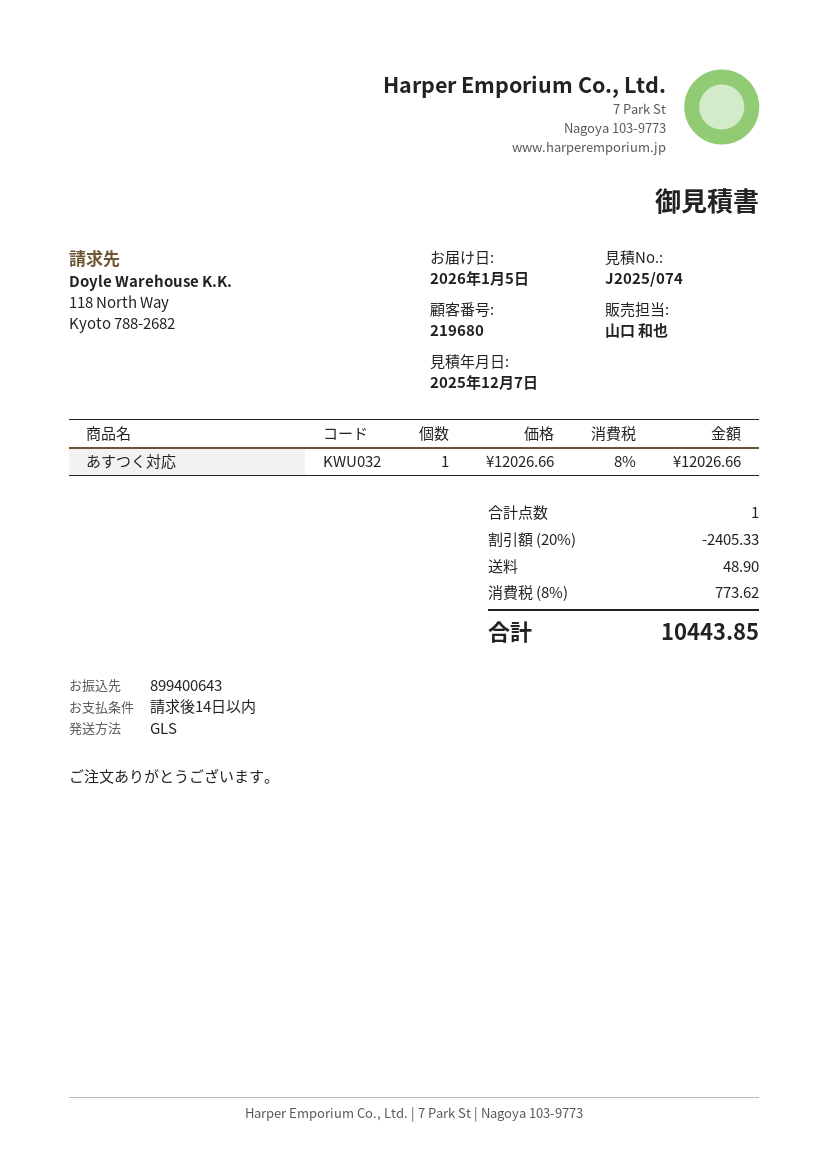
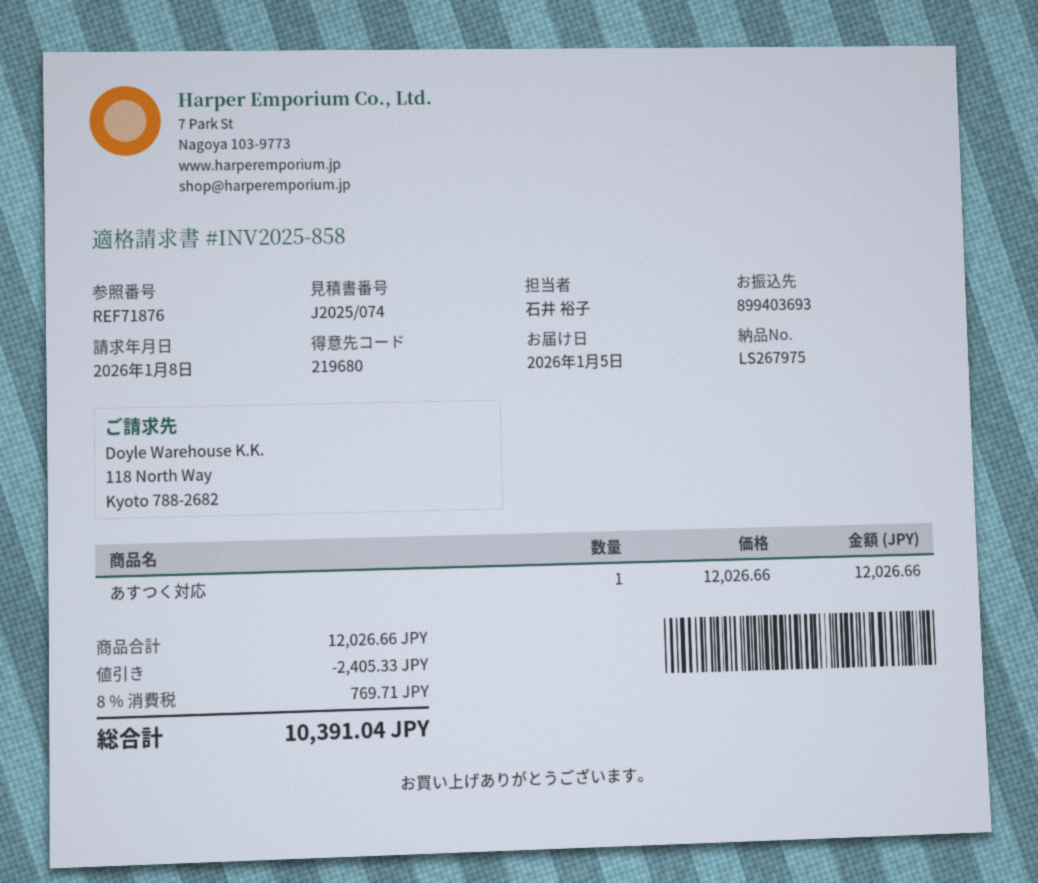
sales rep: 山口 和也 -> 石井 裕子
bank account: 899400643 -> 899403693
shipping: 48.90 -> none
tax: 8% = 773.62 -> 8% = 769.71
total: 10443.85 -> 10391.04

